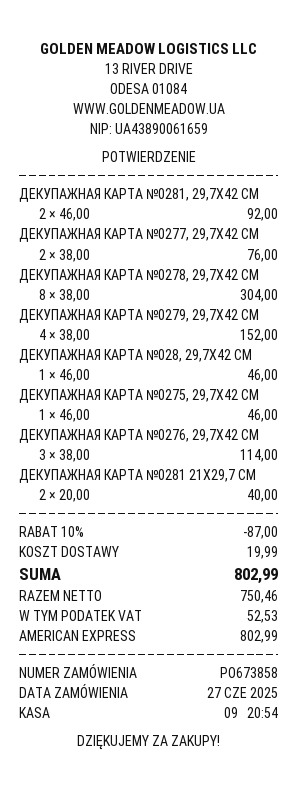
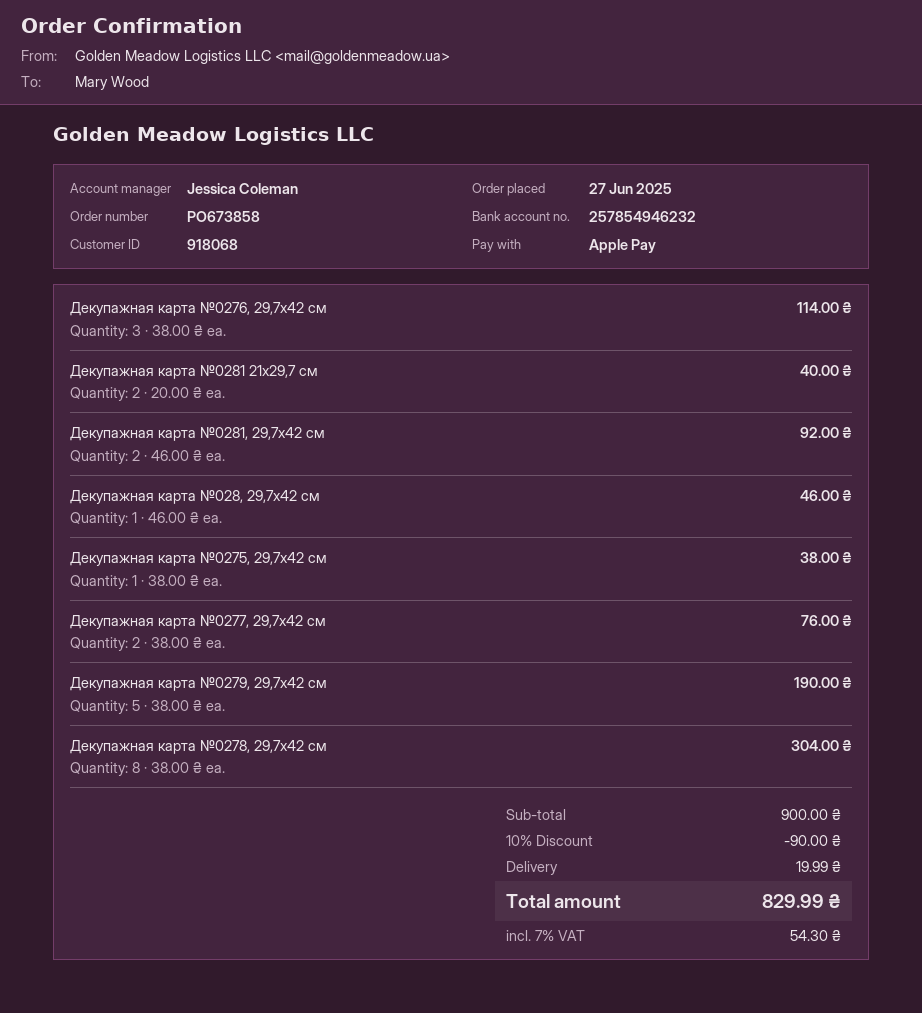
payment method: American Express -> Apple Pay
ДЕКУПАЖНАЯ КАРТА №0279, 29,7X42 СМ: 4 x 38.00 = 152.00 -> 5 x 38.00 = 190.00
ДЕКУПАЖНАЯ КАРТА №0275, 29,7X42 СМ: 1 x 46.00 = 46.00 -> 1 x 38.00 = 38.00
discount: 10% = 87.00 -> 10% = 90.00
tax: 52.53 -> 54.30
total: 802.99 -> 829.99

